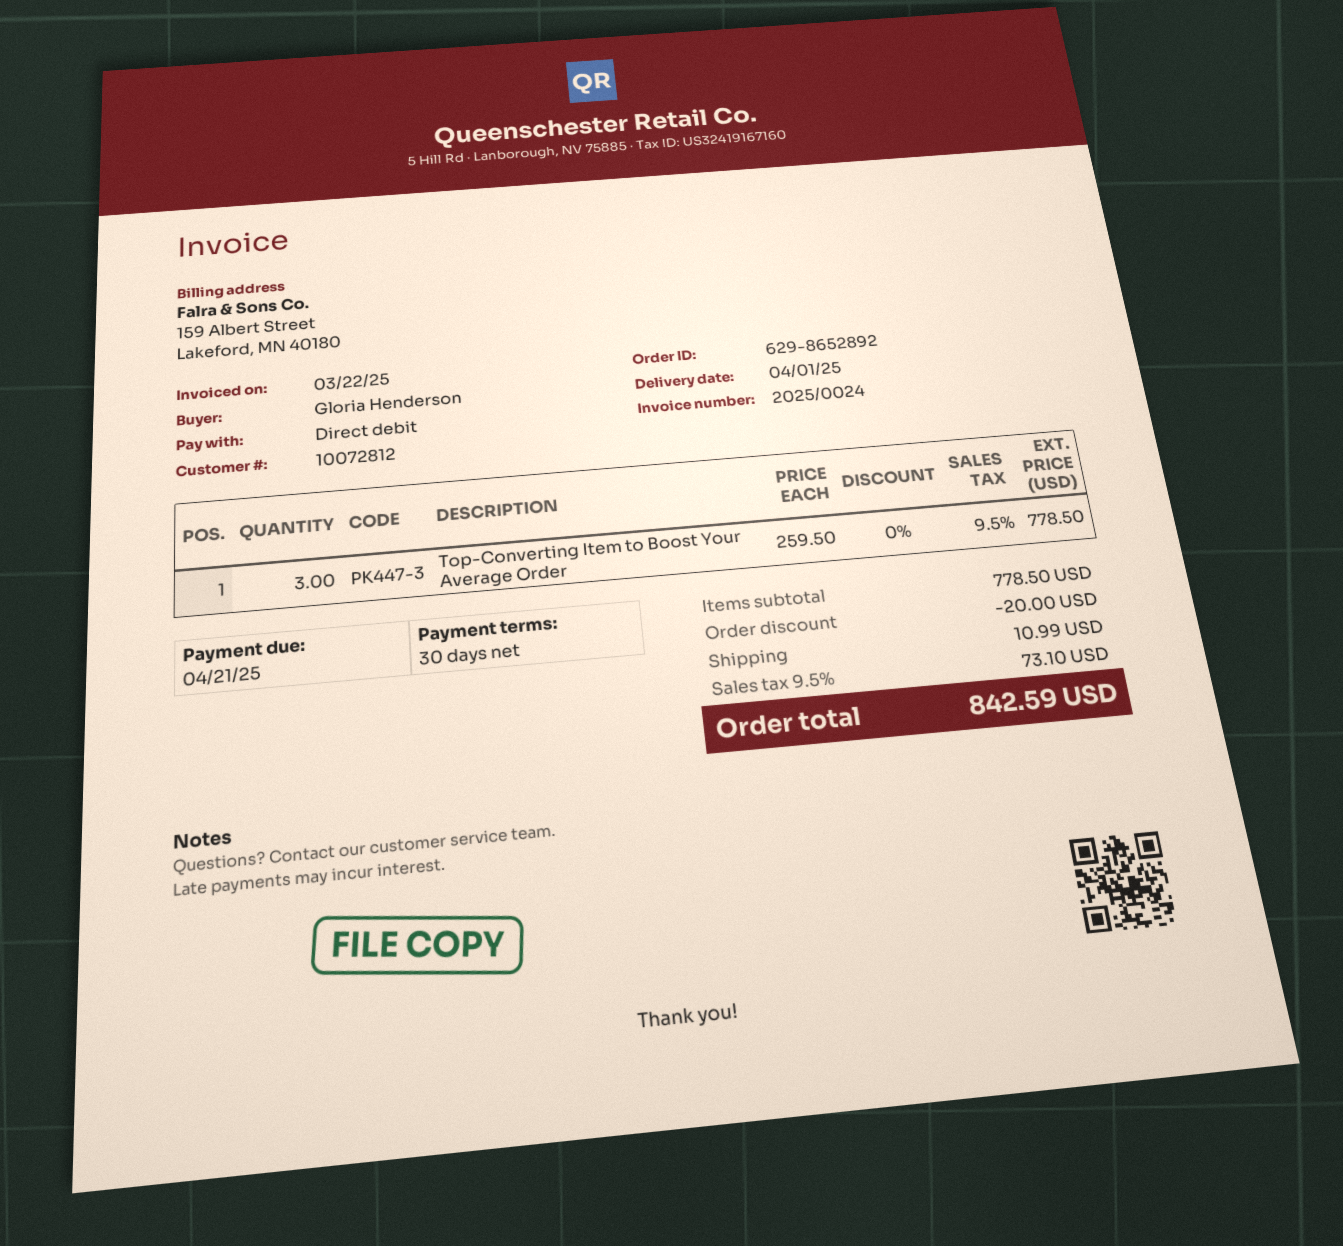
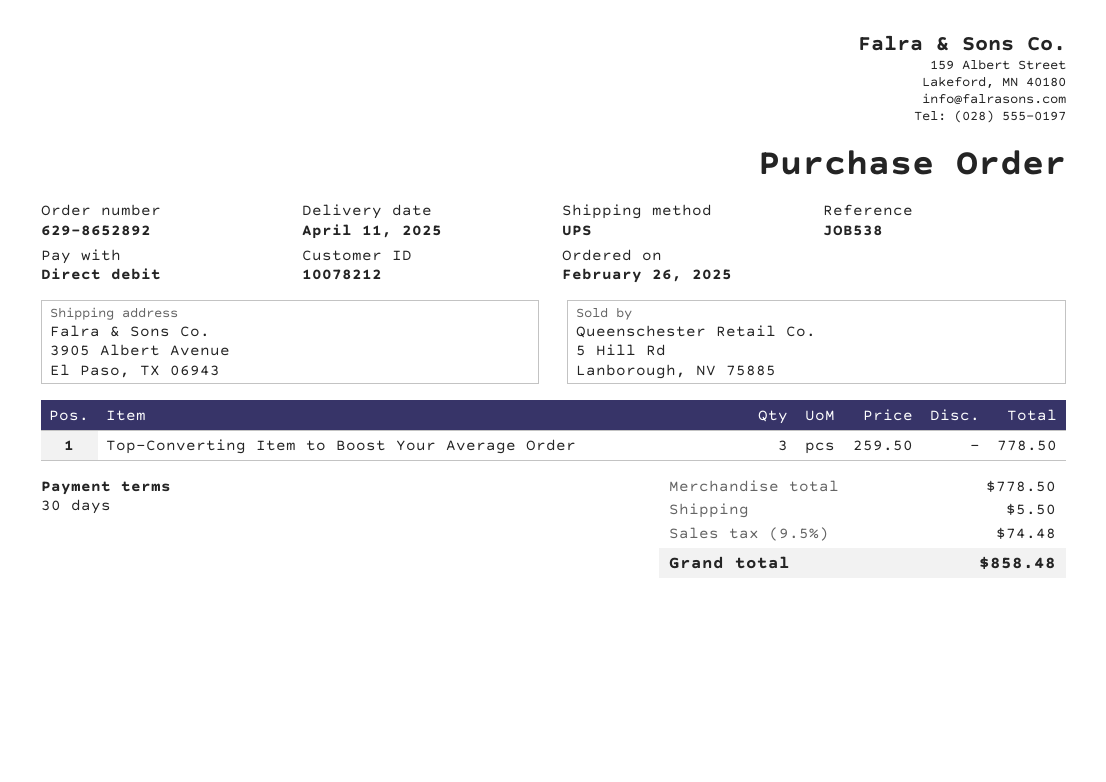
delivery date: 2025-04-01 -> 2025-04-11
customer number: 10072812 -> 10078212
discount: 20.00 -> none
shipping: 10.99 -> 5.50
tax: 9.5% = 73.10 -> 9.5% = 74.48
total: 842.59 -> 858.48

